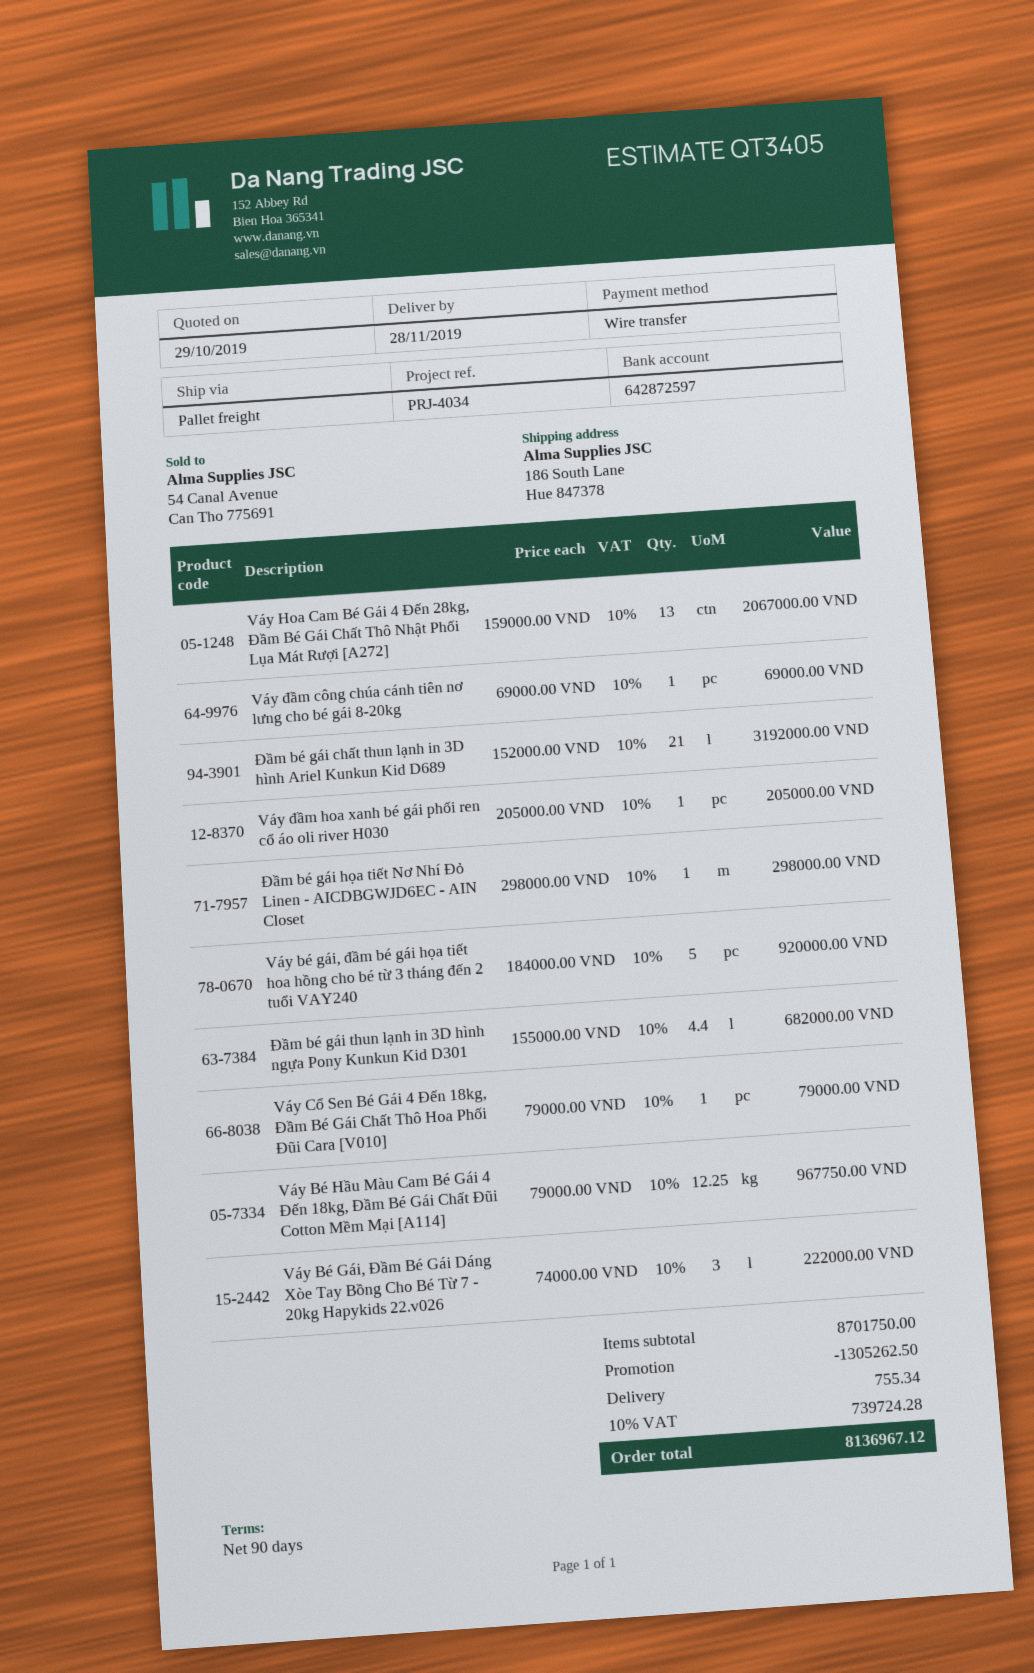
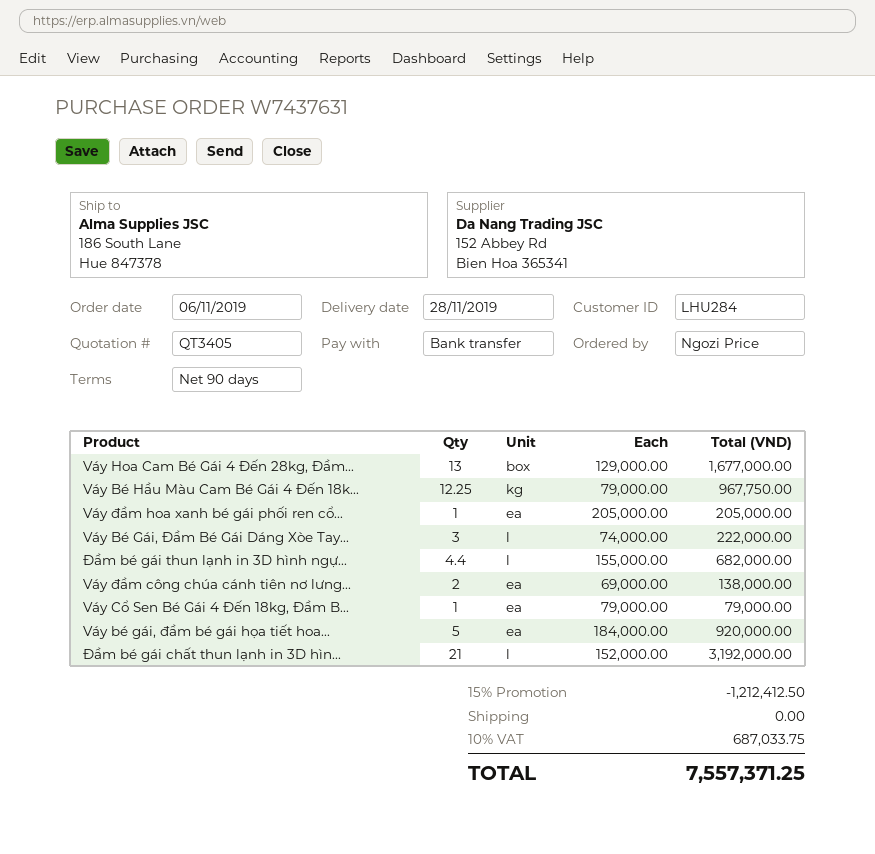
Váy Hoa Cam Bé Gái 4 Đến 28kg, Đầm Bé Gái Chất Thô Nhật Phối Lụa Mát Rượi [A272]: 13 x 159000.00 = 2067000.00 -> 13 x 129000.00 = 1677000.00
Váy đầm công chúa cánh tiên nơ lưng cho bé gái 8-20kg: 1 x 69000.00 = 69000.00 -> 2 x 69000.00 = 138000.00
Đầm bé gái họa tiết Nơ Nhí Đỏ Linen - AICDBGWJD6EC - AIN Closet: 1 x 298000.00 = 298000.00 -> none
discount: 1305262.50 -> 1212412.50
shipping: 755.34 -> 0.00
tax: 10% = 739724.28 -> 10% = 687033.75
total: 8136967.12 -> 7557371.25

